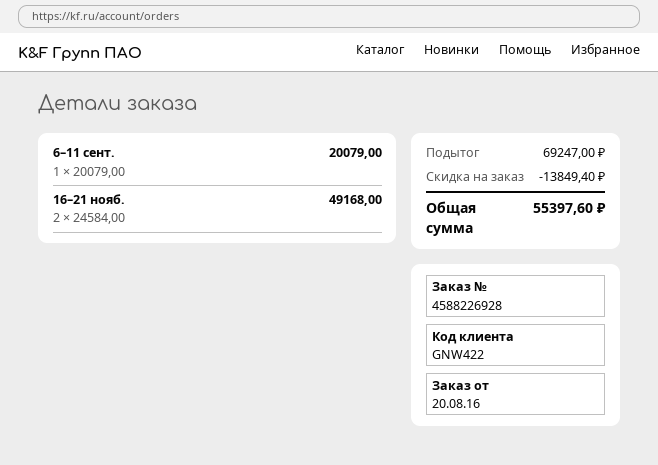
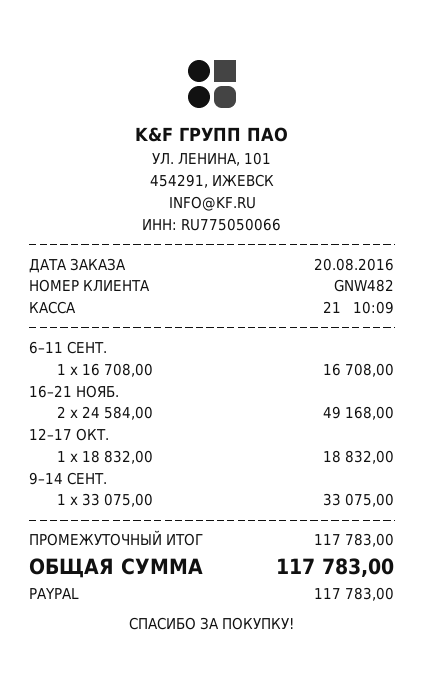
customer number: GNW422 -> GNW482
6–11 сент.: 1 x 20079.00 = 20079.00 -> 1 x 16708.00 = 16708.00
12–17 ОКТ.: none -> 1 x 18832.00 = 18832.00
9–14 СЕНТ.: none -> 1 x 33075.00 = 33075.00
subtotal: 69247.00 -> 117783.00
discount: 13849.40 -> none
total: 55397.60 -> 117783.00

